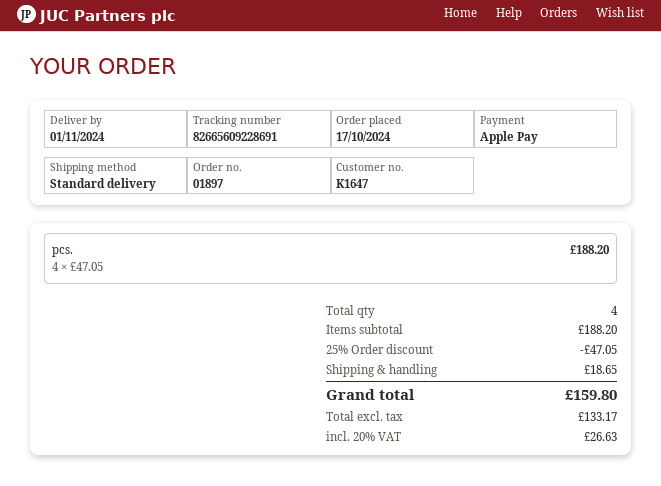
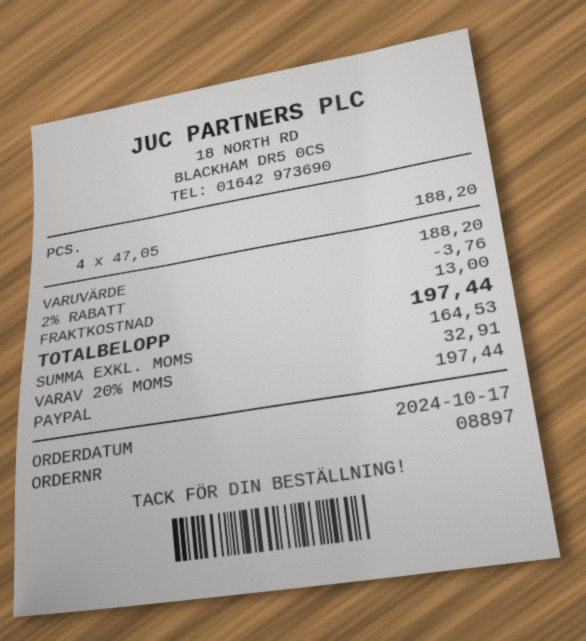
order number: 01897 -> 08897
payment method: Apple Pay -> PayPal
discount: 25% = 47.05 -> 2% = 3.76
shipping: 18.65 -> 13.00
net: 133.17 -> 164.53
tax: 20% = 26.63 -> 20% = 32.91
total: 159.80 -> 197.44

